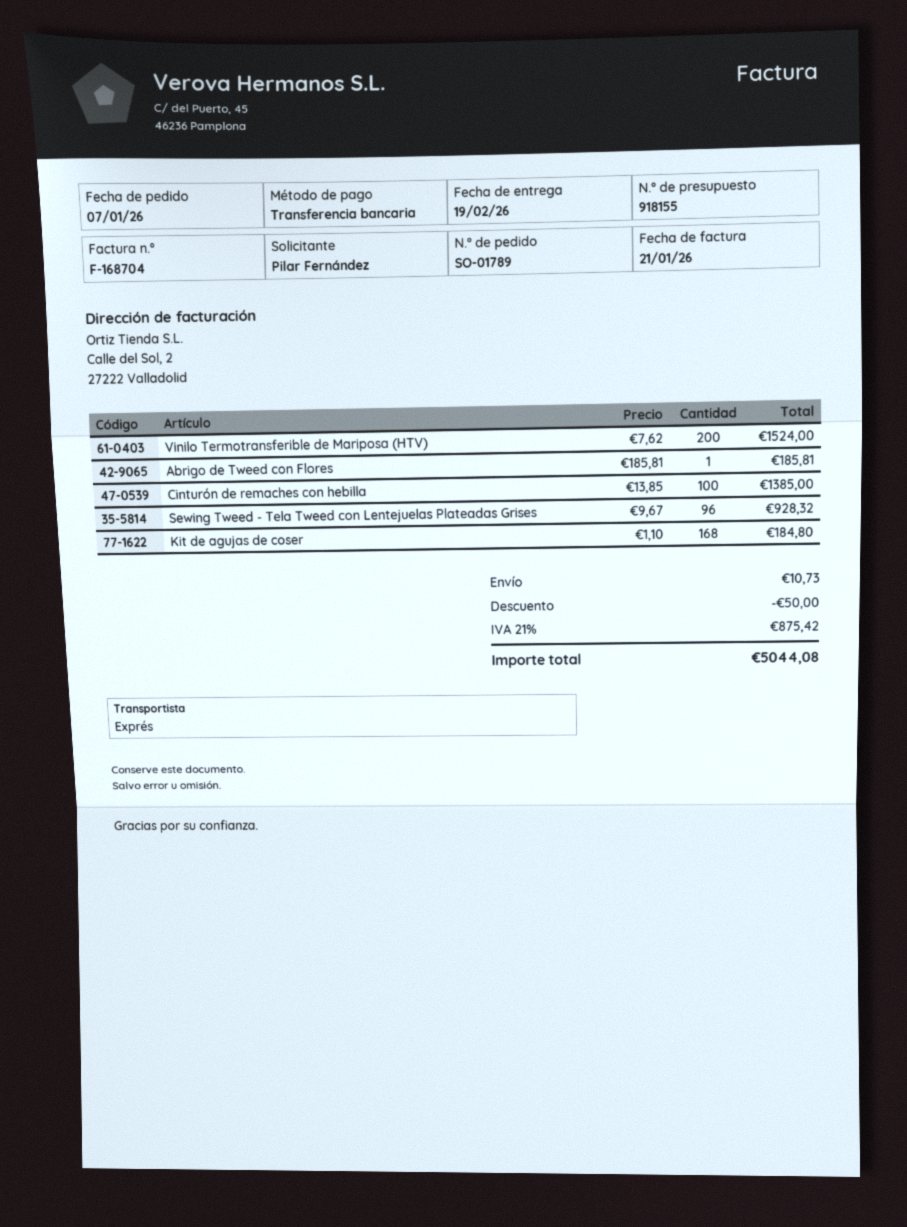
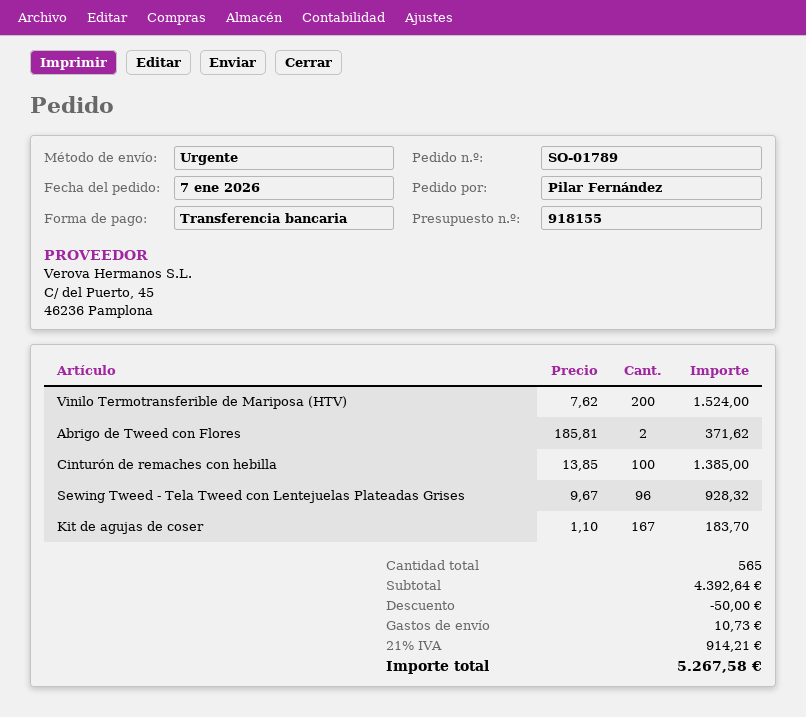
Abrigo de Tweed con Flores: 1 x 185.81 = 185.81 -> 2 x 185.81 = 371.62
Kit de agujas de coser: 168 x 1.10 = 184.80 -> 167 x 1.10 = 183.70
tax: 21% = 875.42 -> 21% = 914.21
total: 5044.08 -> 5267.58

